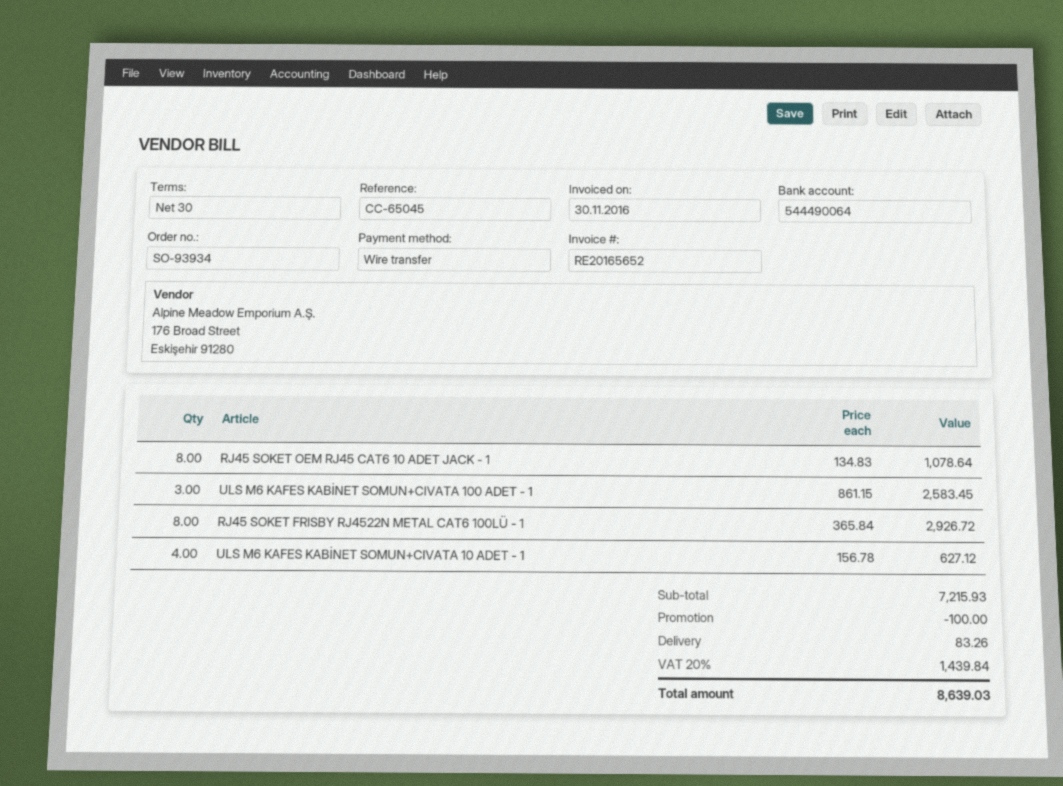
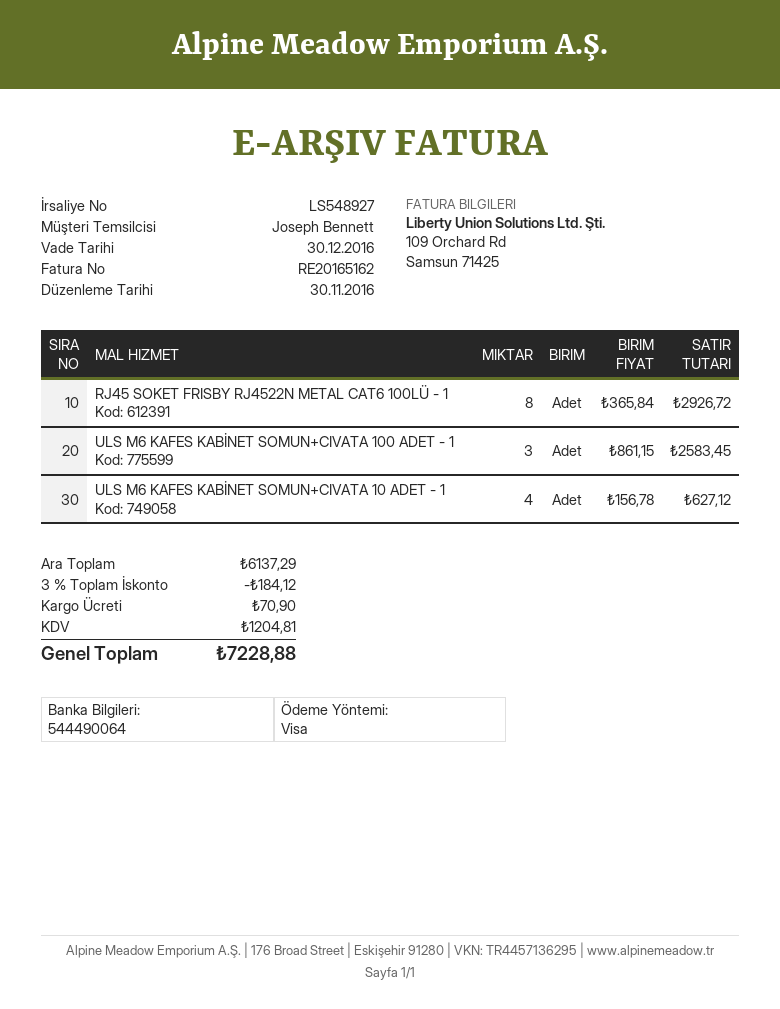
invoice number: RE20165652 -> RE20165162
payment method: bank transfer -> Visa
RJ45 SOKET OEM RJ45 CAT6 10 ADET JACK - 1: 8 x 134.83 = 1078.64 -> none
subtotal: 7215.93 -> 6137.29
discount: 100.00 -> 184.12
shipping: 83.26 -> 70.90
tax: 1439.84 -> 1204.81
total: 8639.03 -> 7228.88

